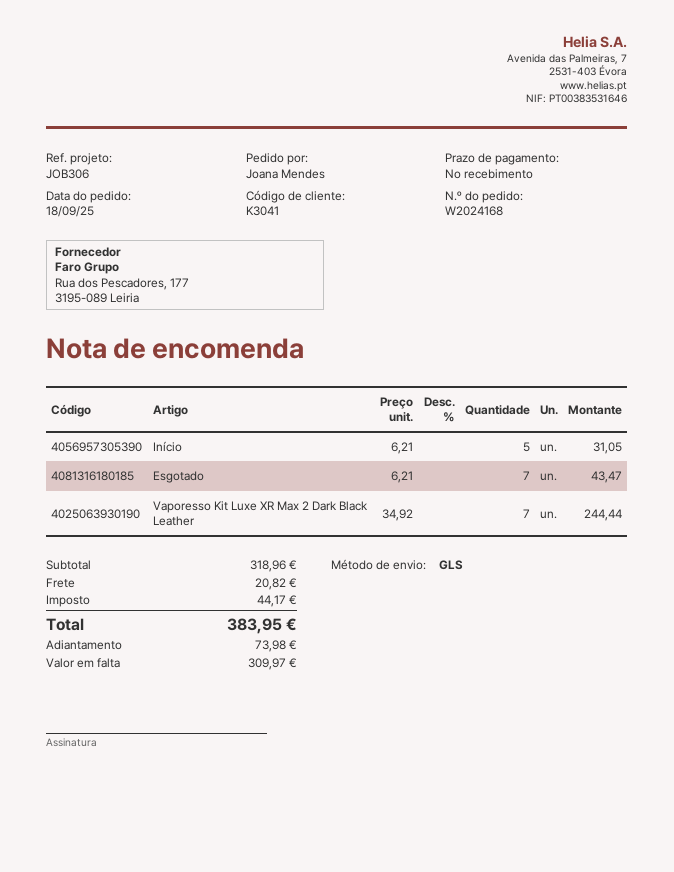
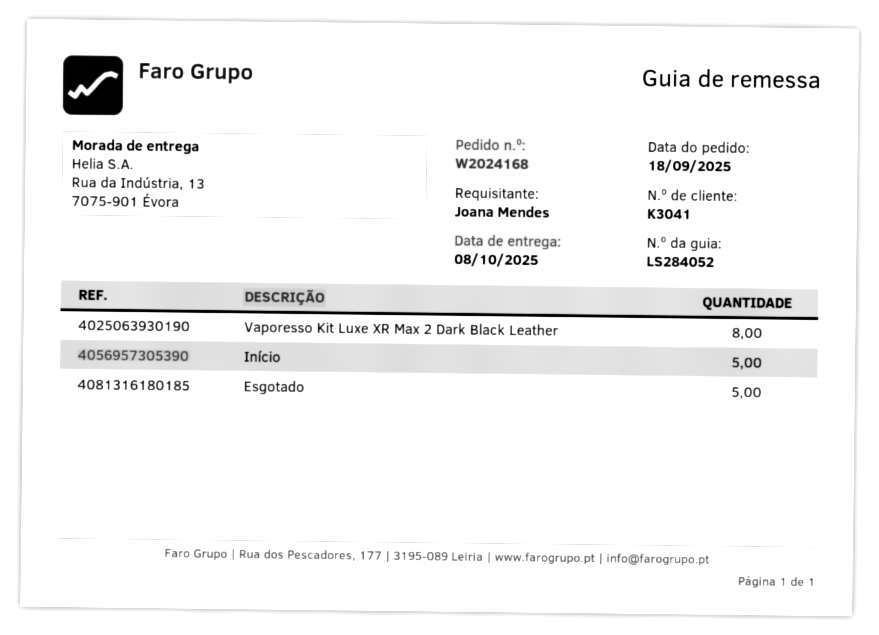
Esgotado: 7 -> 5
Vaporesso Kit Luxe XR Max 2 Dark Black Leather: 7 -> 8

